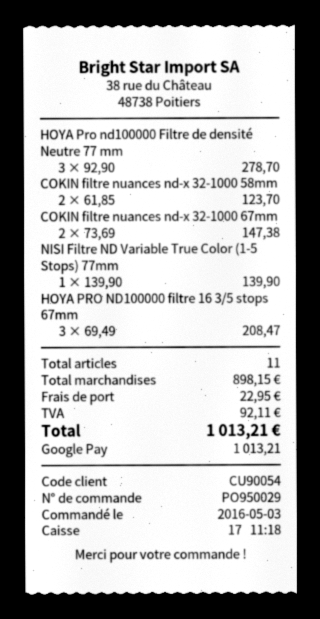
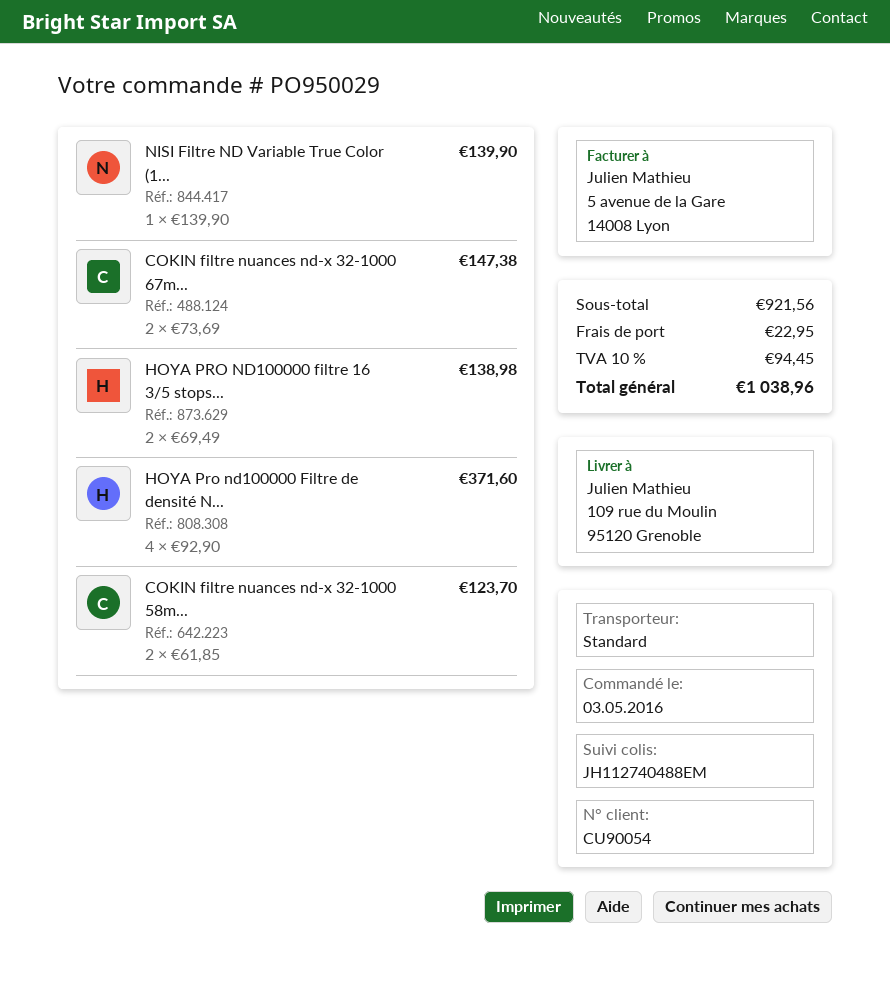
HOYA Pro nd100000 Filtre de densité Neutre 77 mm: 3 x 92.90 = 278.70 -> 4 x 92.90 = 371.60
HOYA PRO ND100000 filtre 16 3/5 stops 67mm: 3 x 69.49 = 208.47 -> 2 x 69.49 = 138.98
subtotal: 898.15 -> 921.56
tax: 92.11 -> 94.45
total: 1013.21 -> 1038.96

